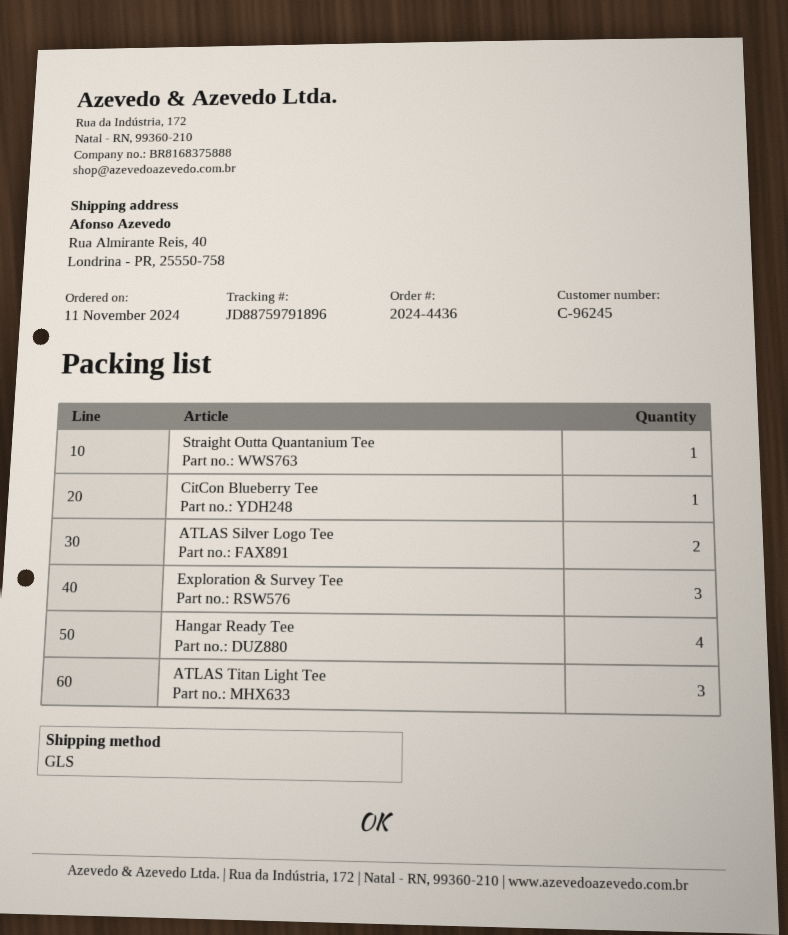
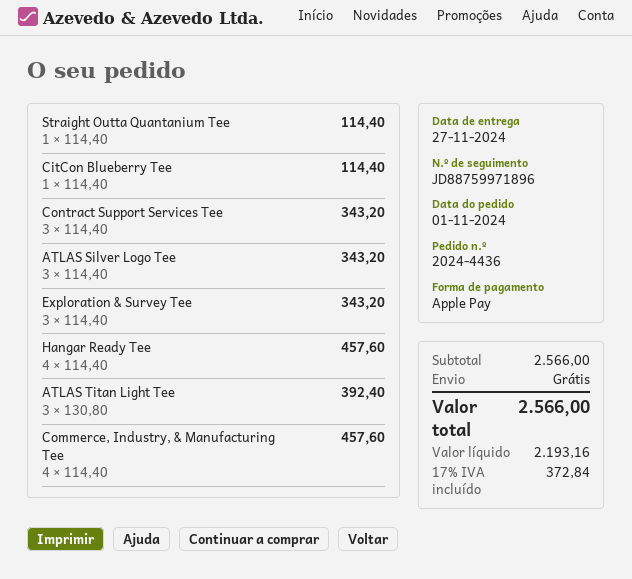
order date: 2024-11-11 -> 2024-11-01
tracking number: JD88759791896 -> JD88759971896
ATLAS Silver Logo Tee: 2 -> 3
Contract Support Services Tee: none -> 3
Commerce, Industry, & Manufacturing Tee: none -> 4

